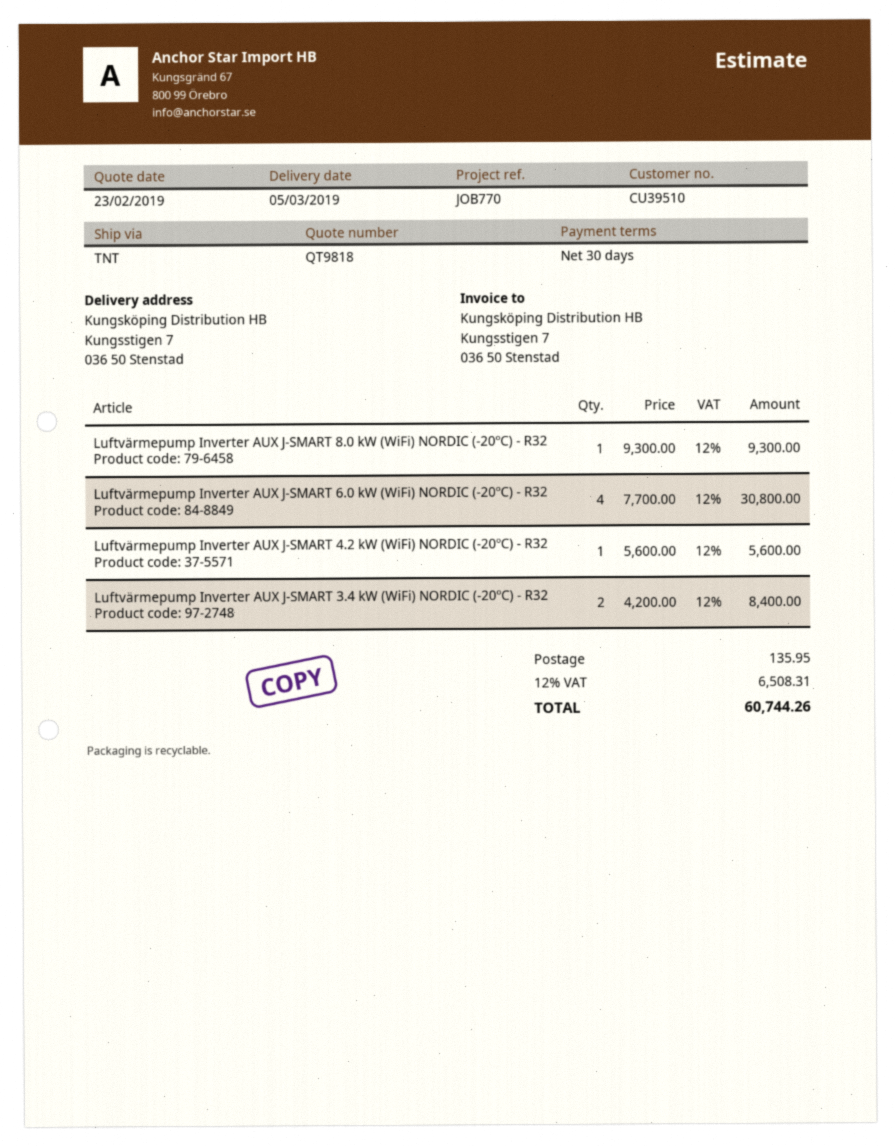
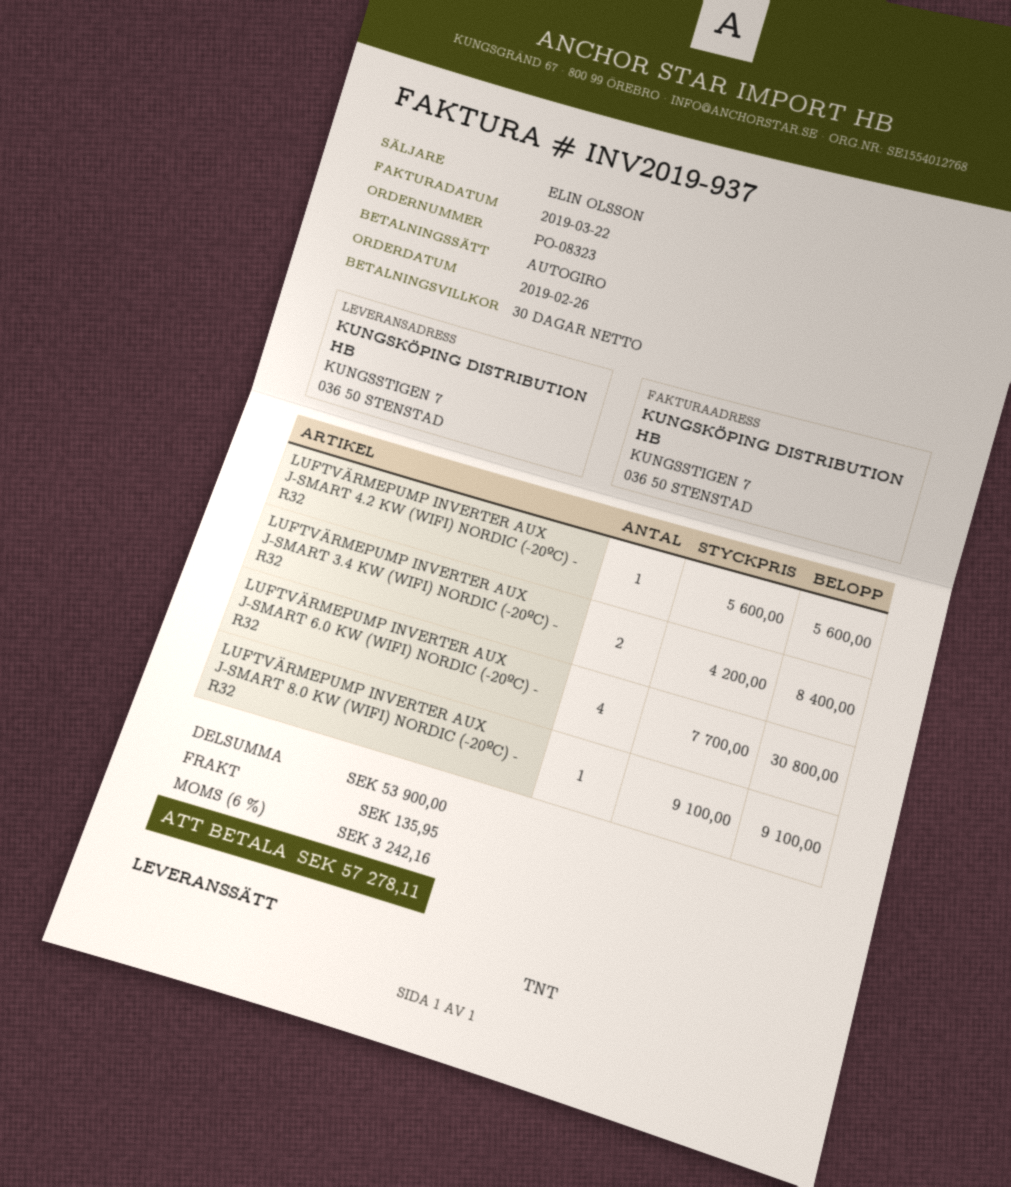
Luftvärmepump Inverter AUX J-SMART 8.0 kW (WiFi) NORDIC (-20ºC) - R32: 1 x 9300.00 = 9300.00 -> 1 x 9100.00 = 9100.00
tax: 12% = 6508.31 -> 6% = 3242.16
total: 60744.26 -> 57278.11

